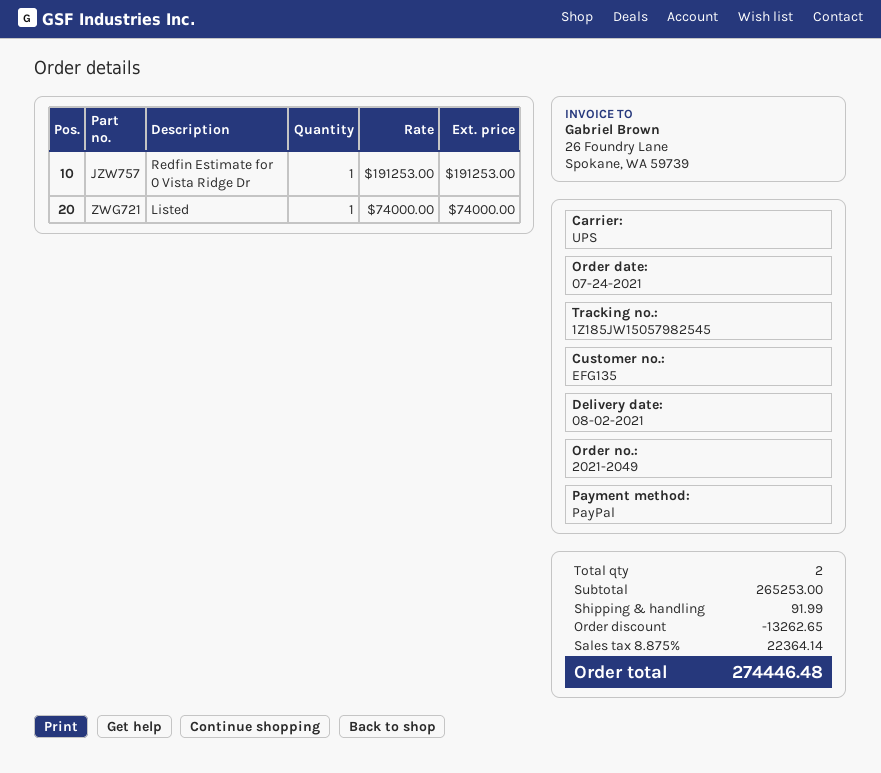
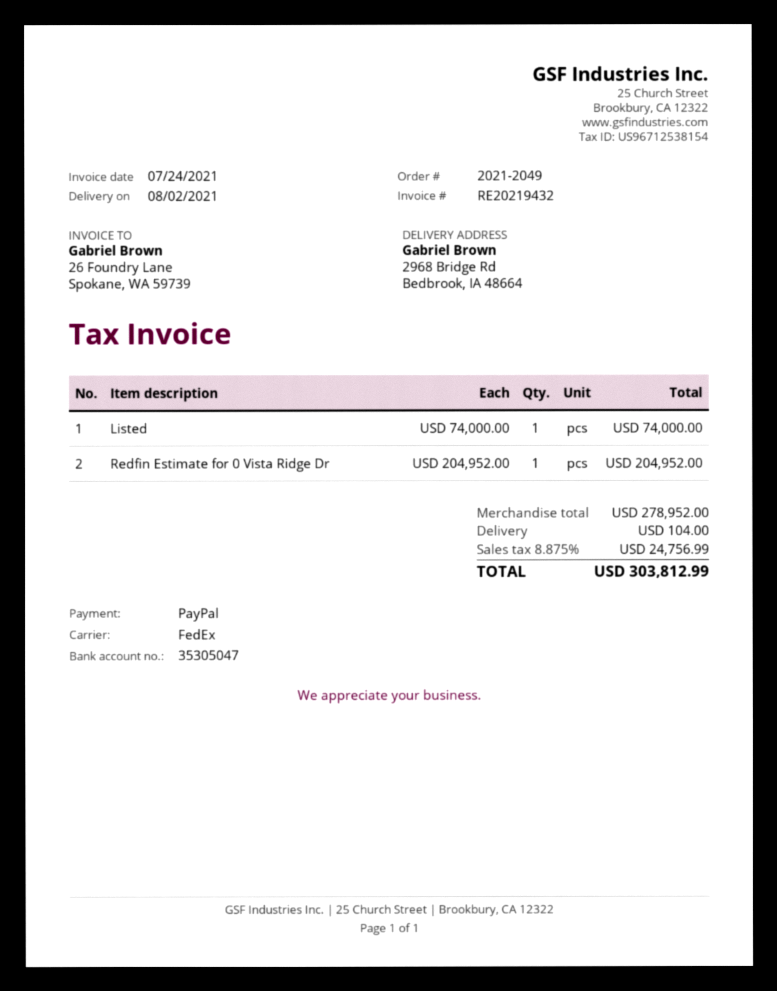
shipping method: UPS -> FedEx
Redfin Estimate for 0 Vista Ridge Dr: 1 x 191253.00 = 191253.00 -> 1 x 204952.00 = 204952.00
subtotal: 265253.00 -> 278952.00
discount: 13262.65 -> none
shipping: 91.99 -> 104.00
tax: 8.875% = 22364.14 -> 8.875% = 24756.99
total: 274446.48 -> 303812.99

